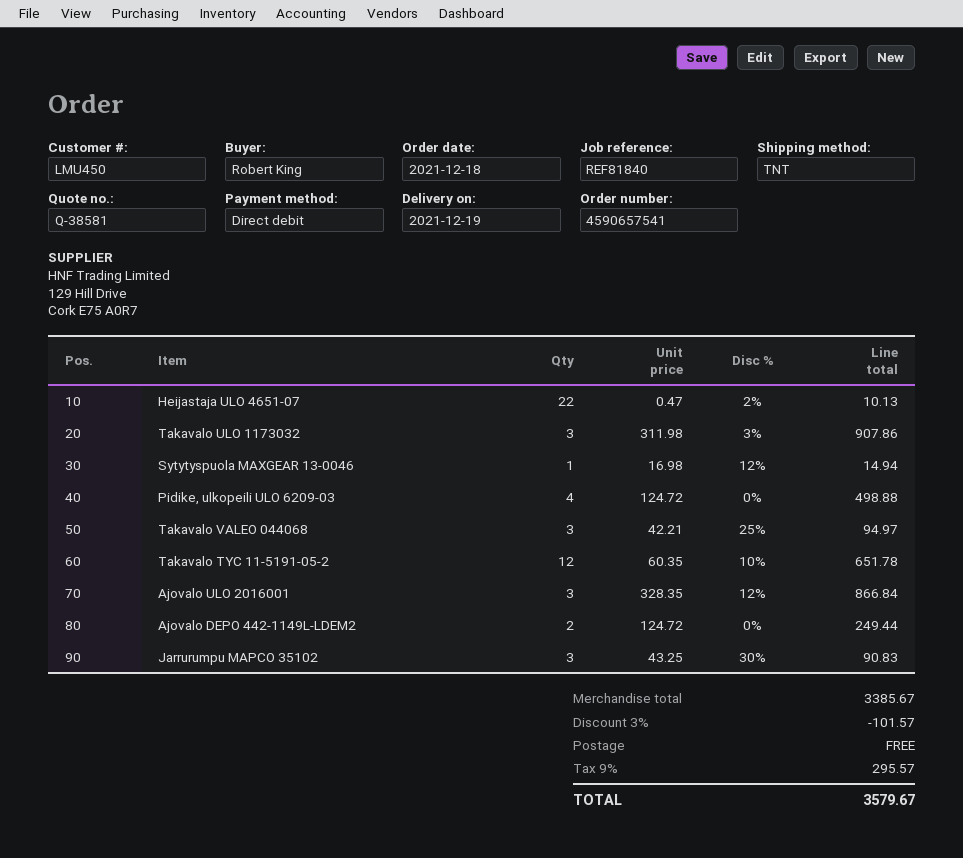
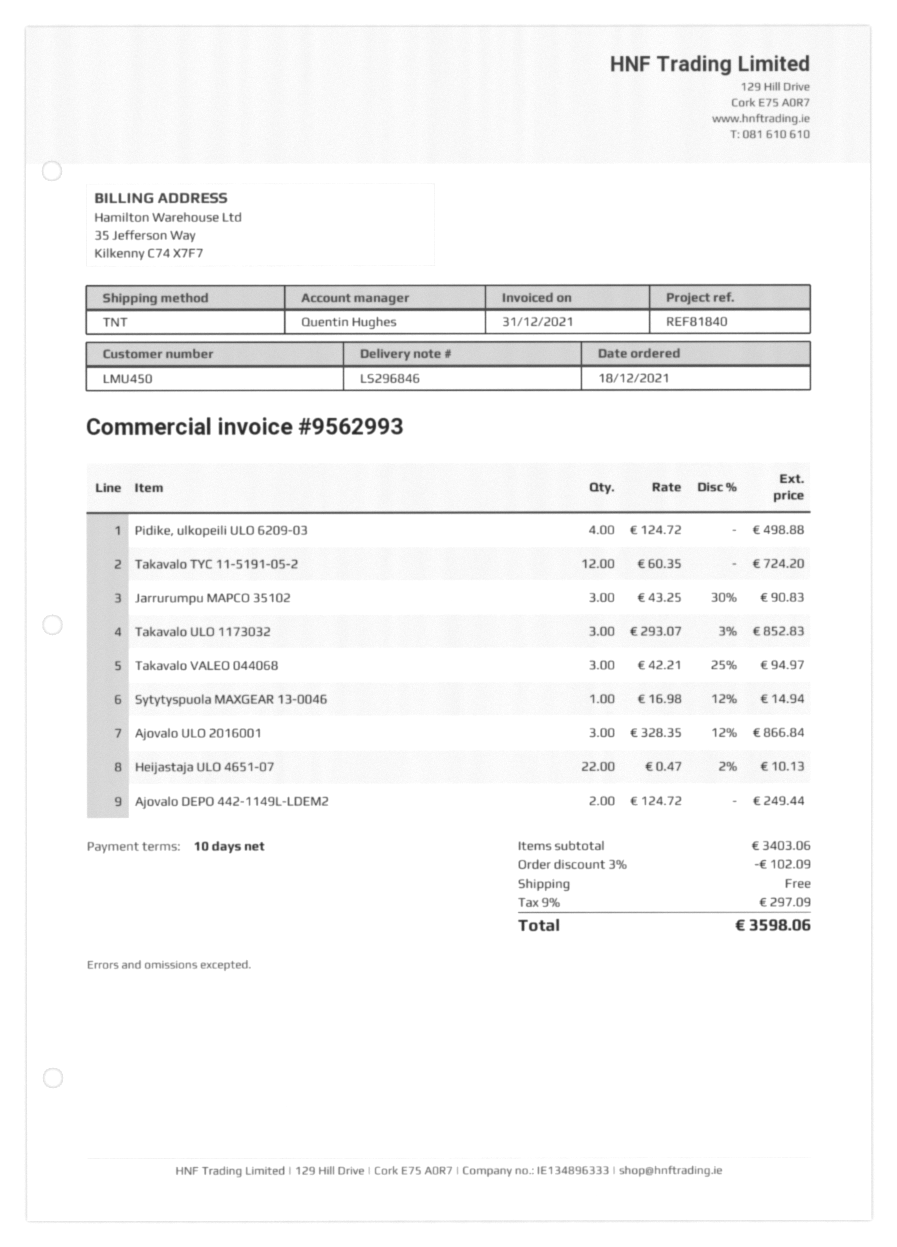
Takavalo ULO 1173032: 3 x 311.98 - 3% = 907.86 -> 3 x 293.07 - 3% = 852.83
Takavalo TYC 11-5191-05-2: 12 x 60.35 - 10% = 651.78 -> 12 x 60.35 = 724.20
subtotal: 3385.67 -> 3403.06
discount: 3% = 101.57 -> 3% = 102.09
tax: 9% = 295.57 -> 9% = 297.09
total: 3579.67 -> 3598.06

